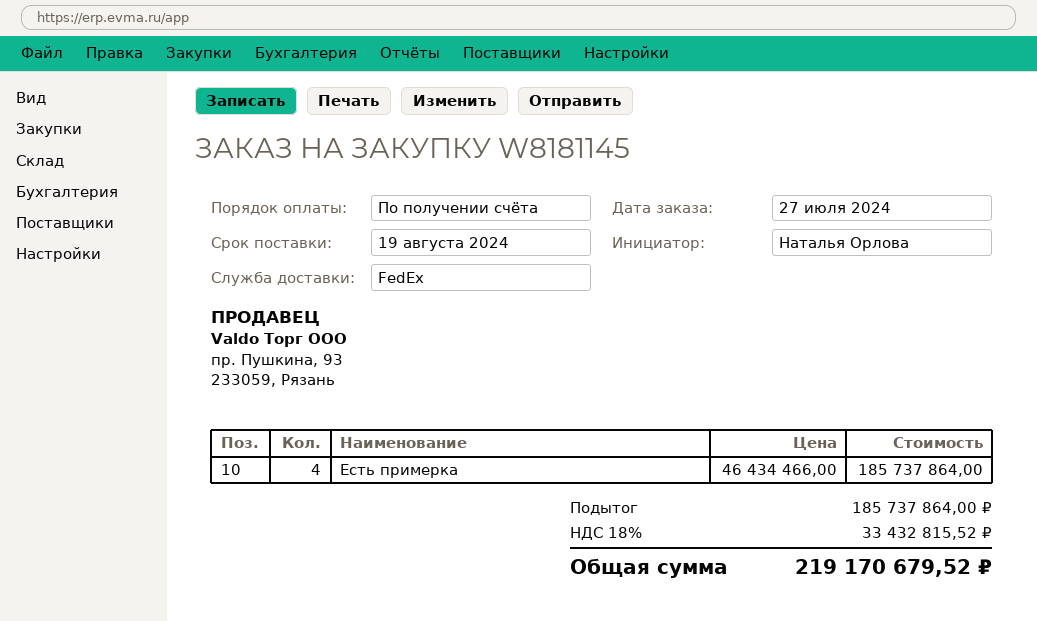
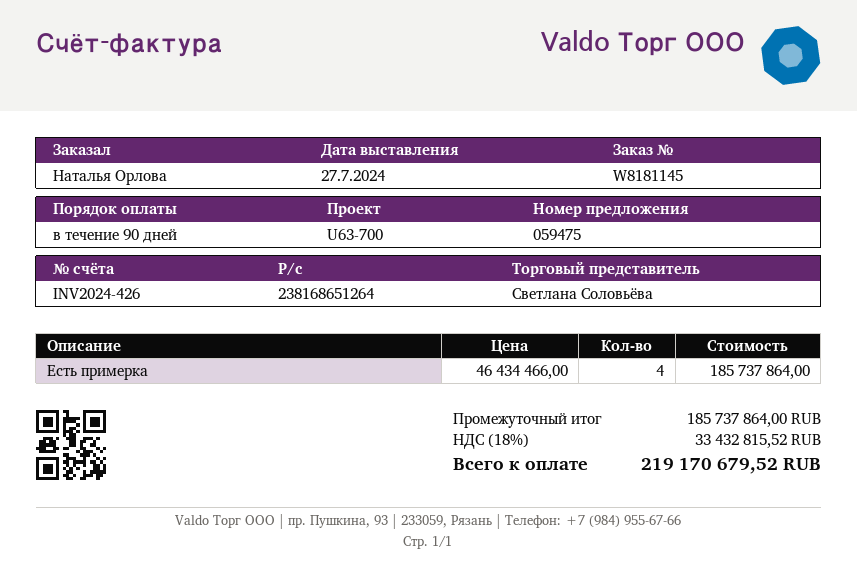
payment terms: on receipt -> 90 days

